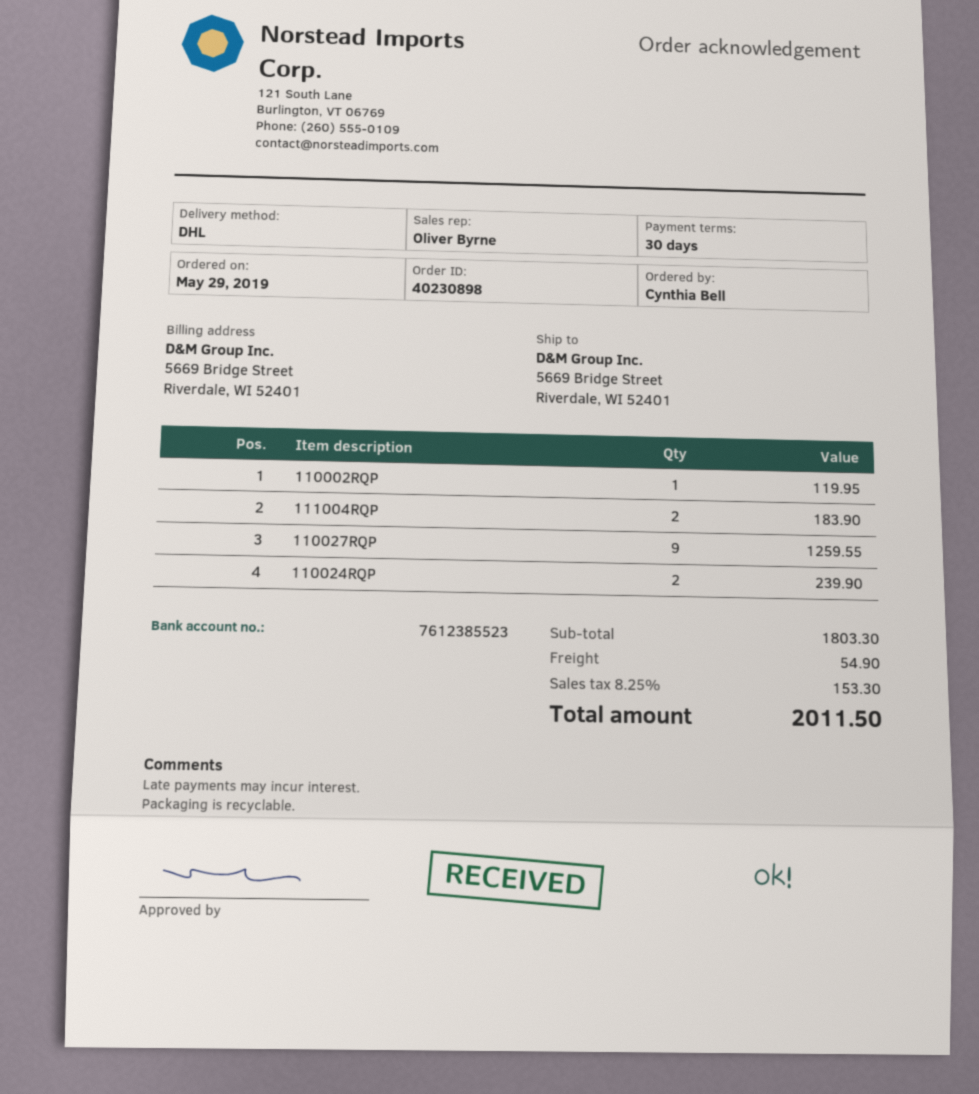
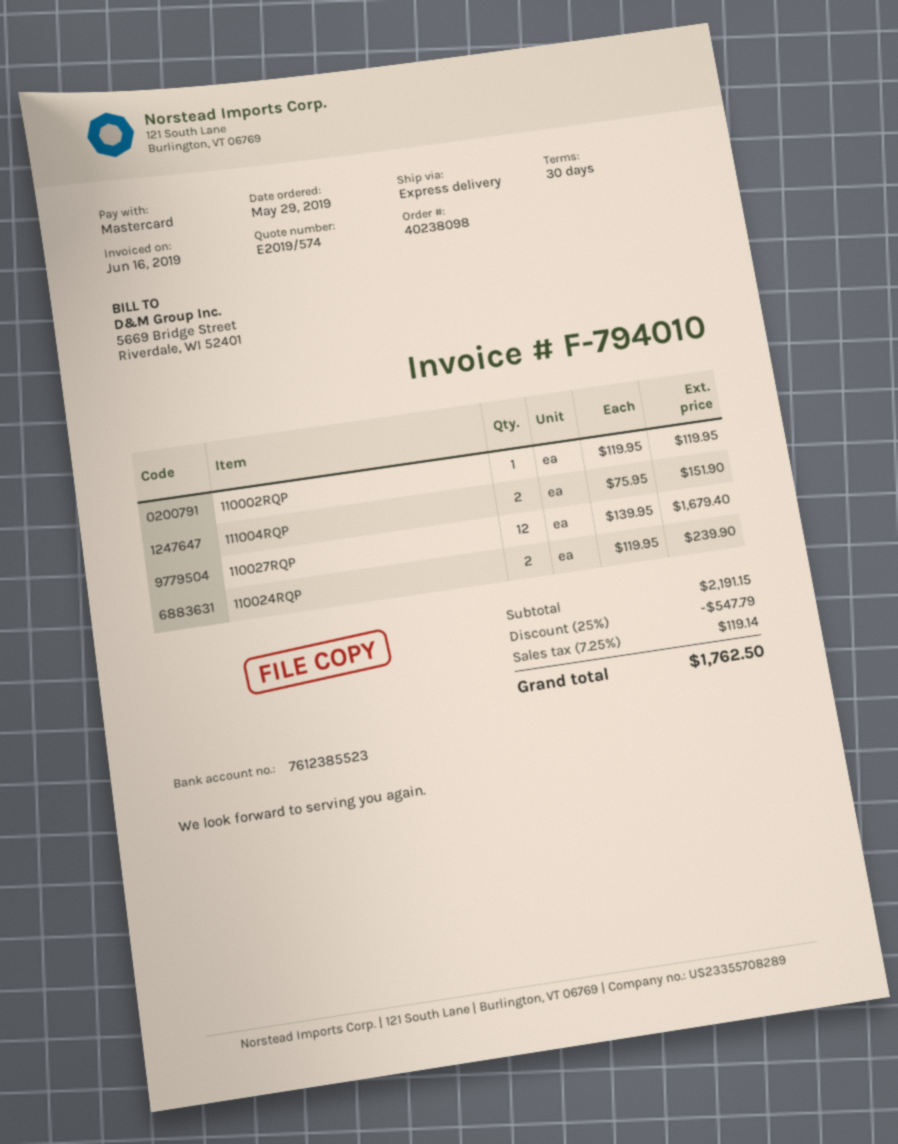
order number: 40230898 -> 40238098
shipping method: DHL -> express
111004RQP: 2 for 183.90 -> 2 for 151.90
110027RQP: 9 for 1259.55 -> 12 for 1679.40
subtotal: 1803.30 -> 2191.15
discount: none -> 25% = 547.79
shipping: 54.90 -> none
tax: 8.25% = 153.30 -> 7.25% = 119.14
total: 2011.50 -> 1762.50

